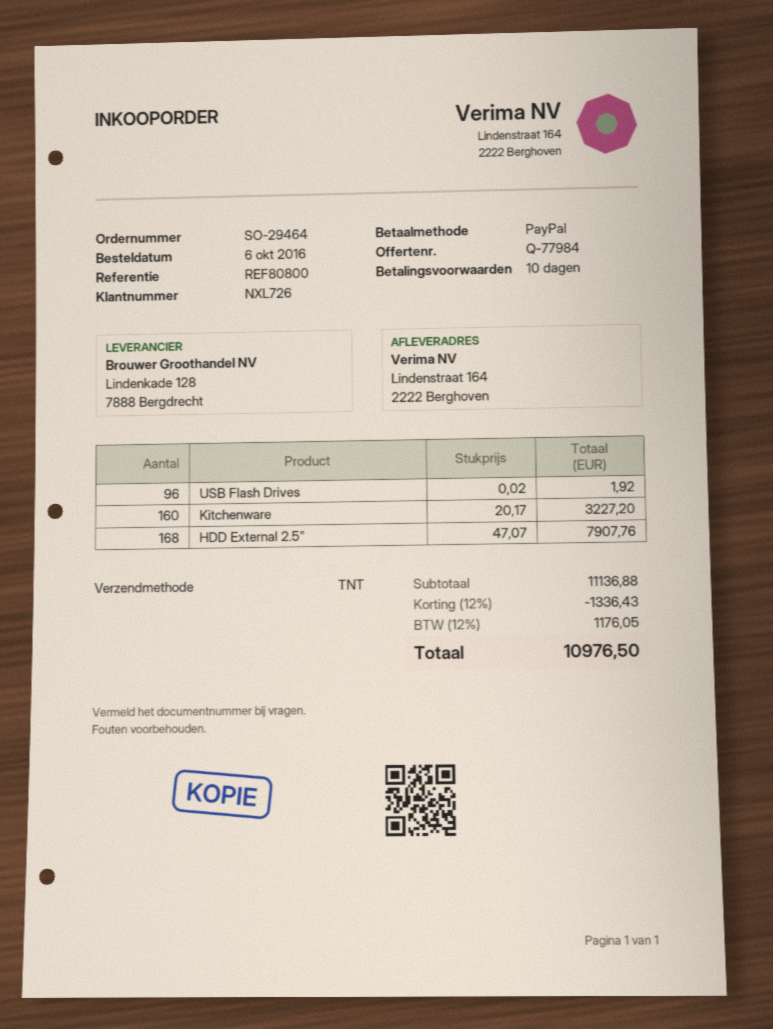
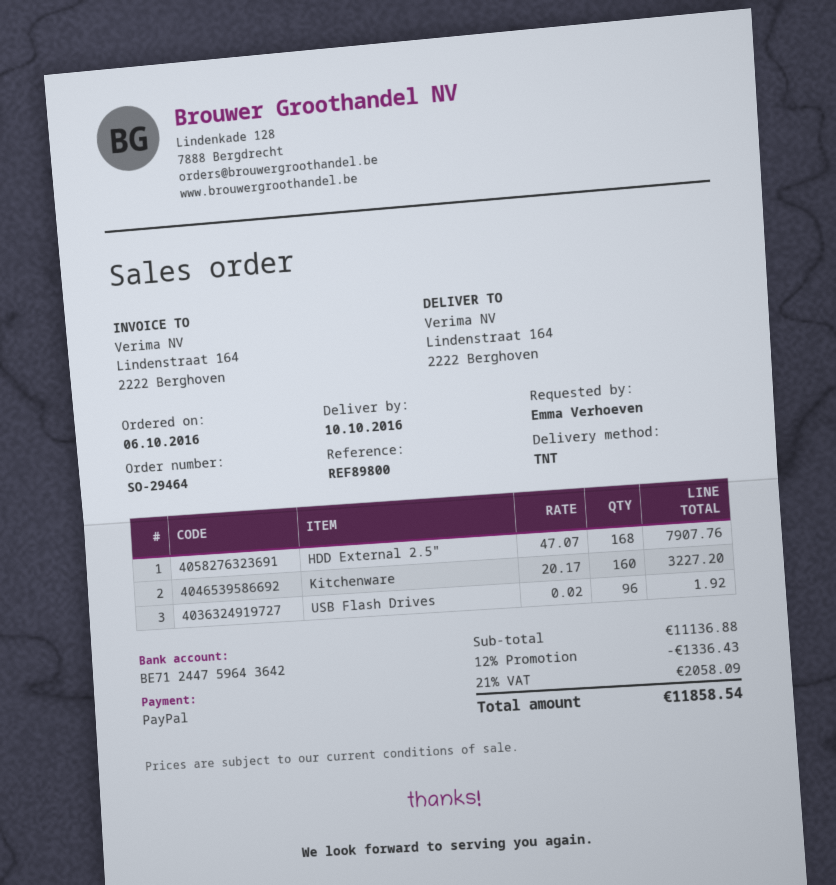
reference: REF80800 -> REF89800
tax: 12% = 1176.05 -> 21% = 2058.09
total: 10976.50 -> 11858.54

